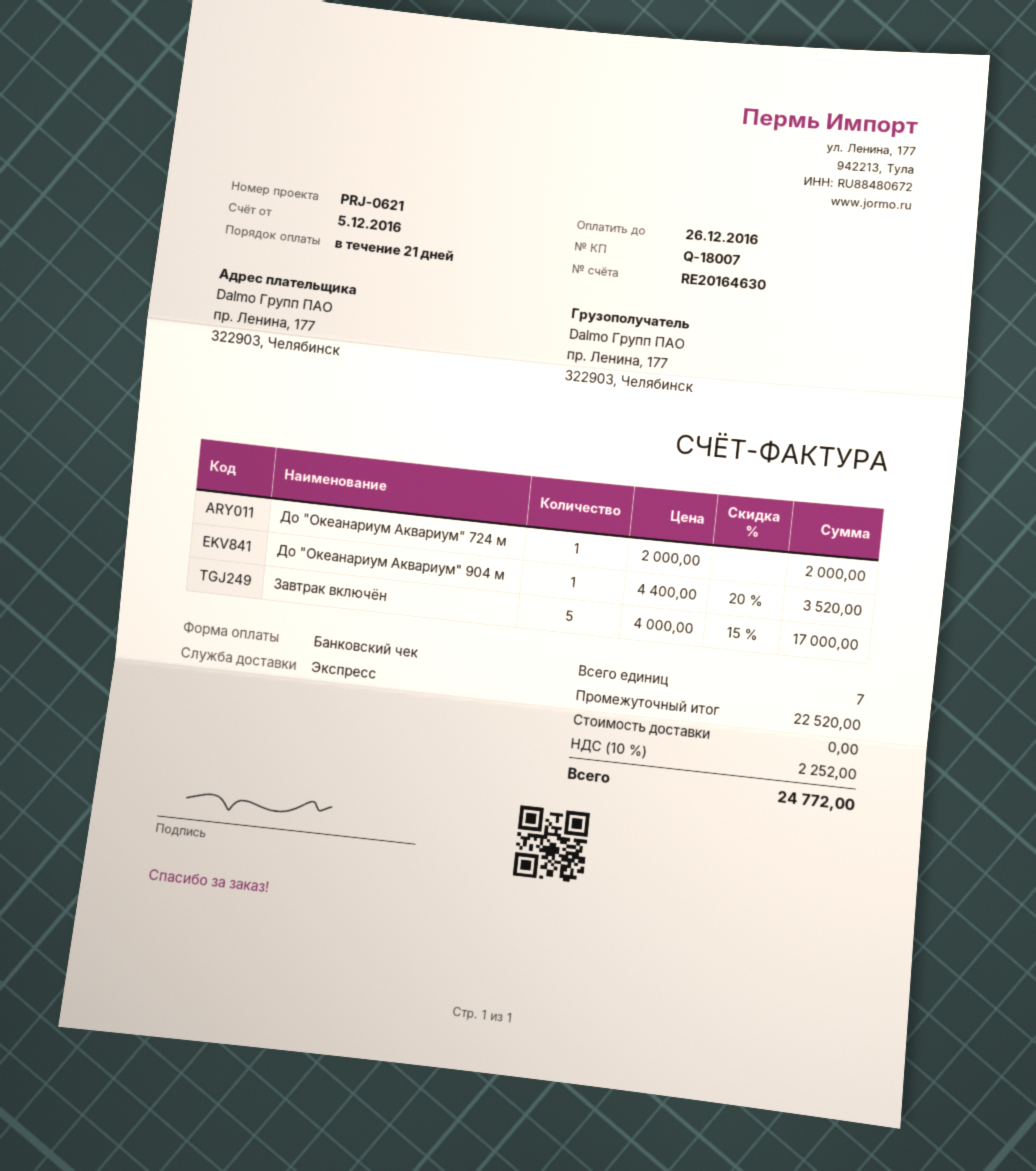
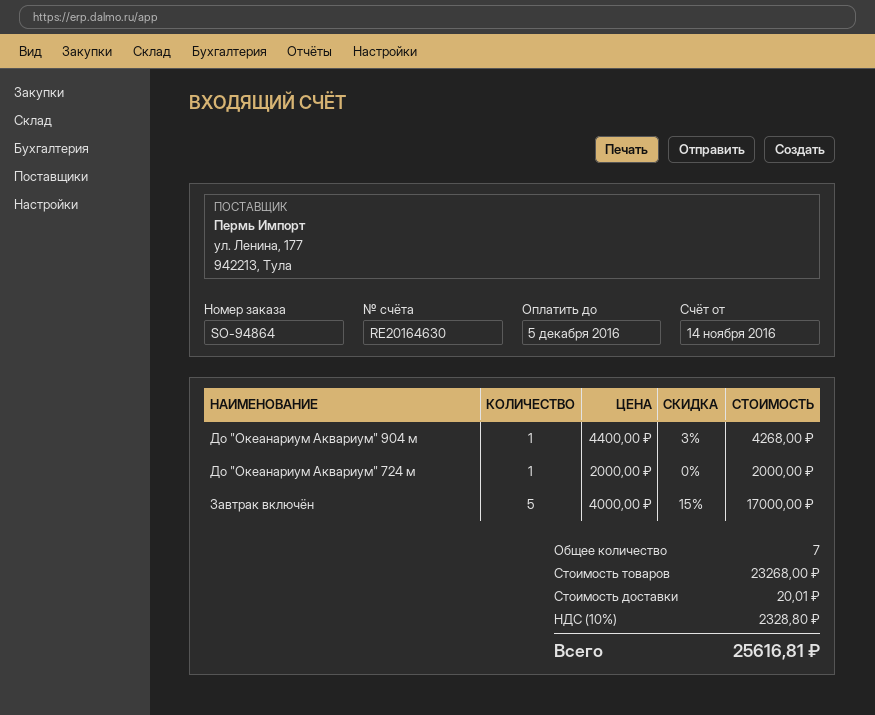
invoice date: 2016-12-05 -> 2016-11-14
due date: 2016-12-26 -> 2016-12-05
До "Океанариум Аквариум" 904 м: 1 x 4400.00 - 20% = 3520.00 -> 1 x 4400.00 - 3% = 4268.00
subtotal: 22520.00 -> 23268.00
shipping: 0.00 -> 20.01
tax: 10% = 2252.00 -> 10% = 2328.80
total: 24772.00 -> 25616.81

